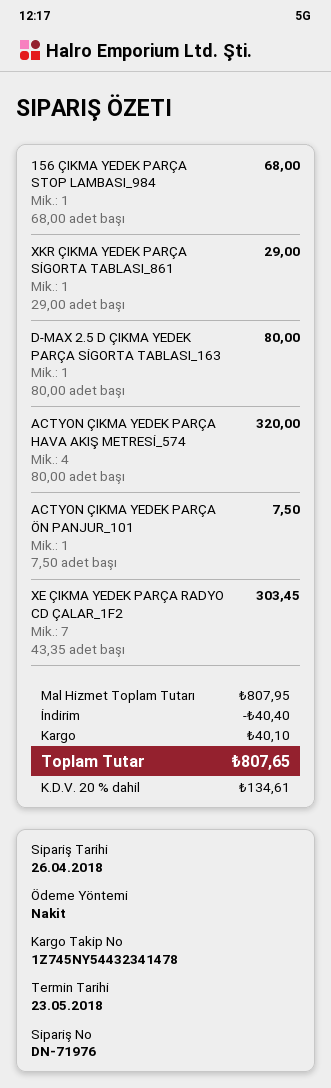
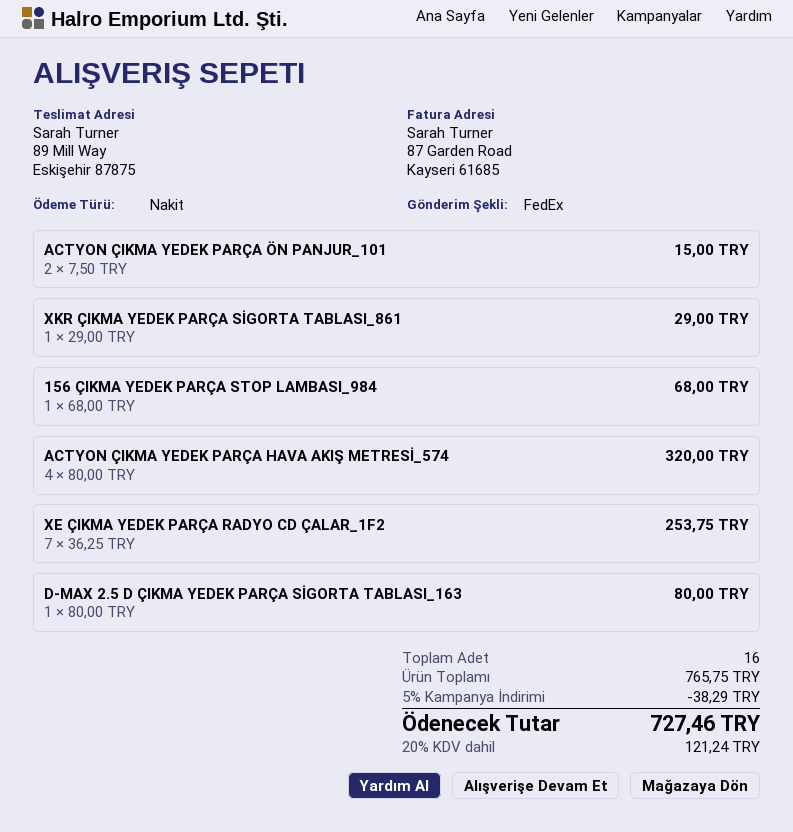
ACTYON ÇIKMA YEDEK PARÇA ÖN PANJUR_101: 1 x 7.50 = 7.50 -> 2 x 7.50 = 15.00
XE ÇIKMA YEDEK PARÇA RADYO CD ÇALAR_1F2: 7 x 43.35 = 303.45 -> 7 x 36.25 = 253.75
subtotal: 807.95 -> 765.75
discount: 40.40 -> 38.29
shipping: 40.10 -> none
tax: 20% = 134.61 -> 20% = 121.24
total: 807.65 -> 727.46

